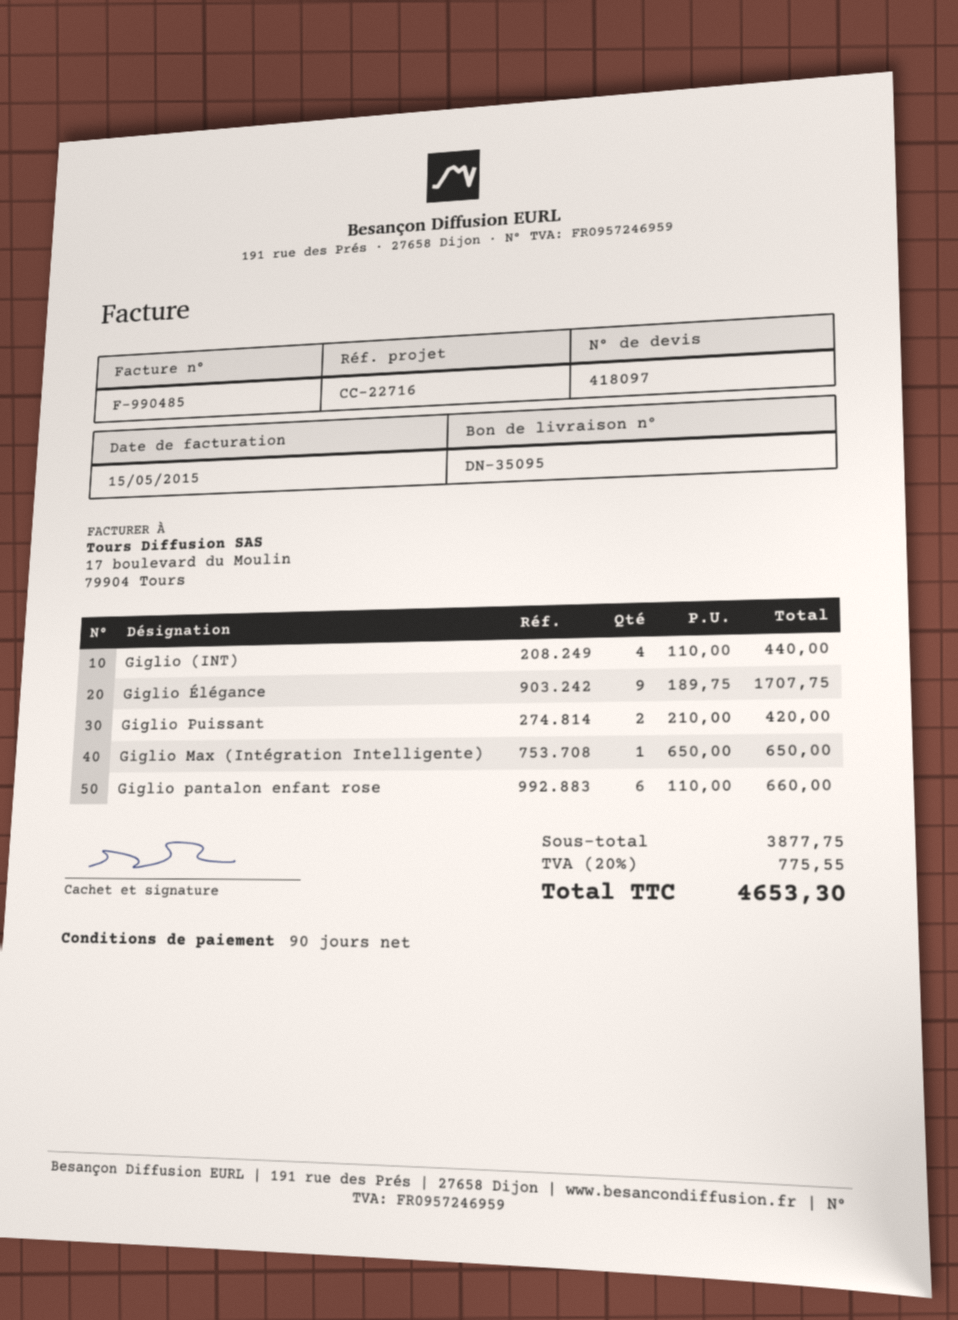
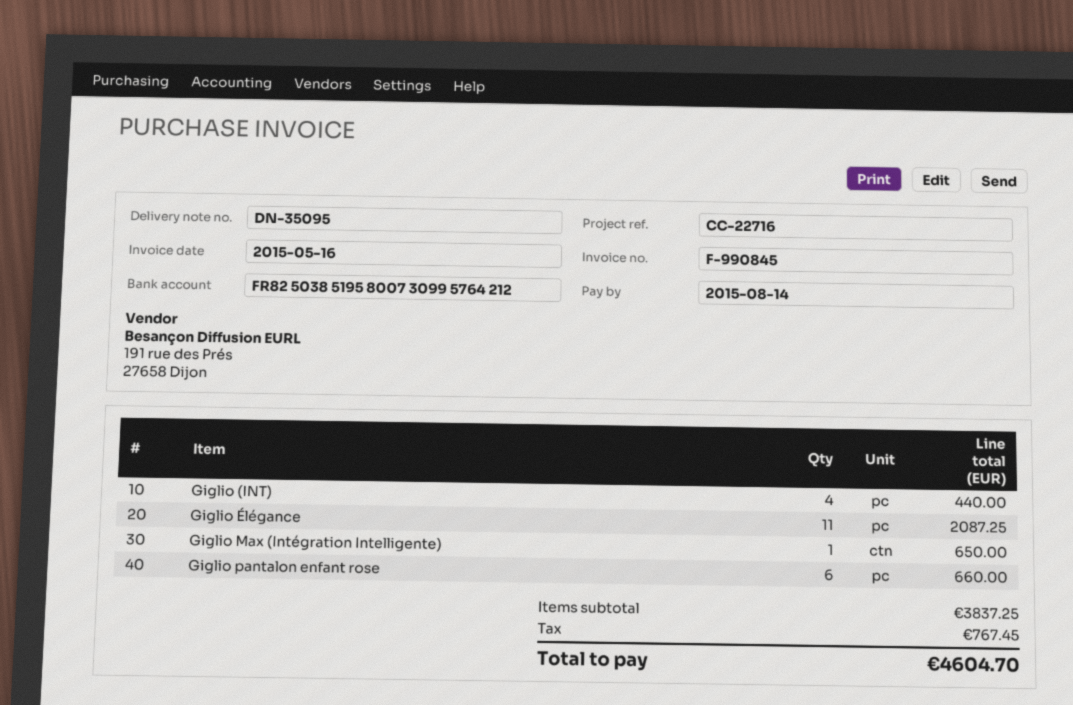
invoice number: F-990485 -> F-990845
invoice date: 2015-05-15 -> 2015-05-16
Giglio Élégance: 9 for 1707.75 -> 11 for 2087.25
Giglio Puissant: 2 for 420.00 -> none
subtotal: 3877.75 -> 3837.25
tax: 775.55 -> 767.45
total: 4653.30 -> 4604.70

